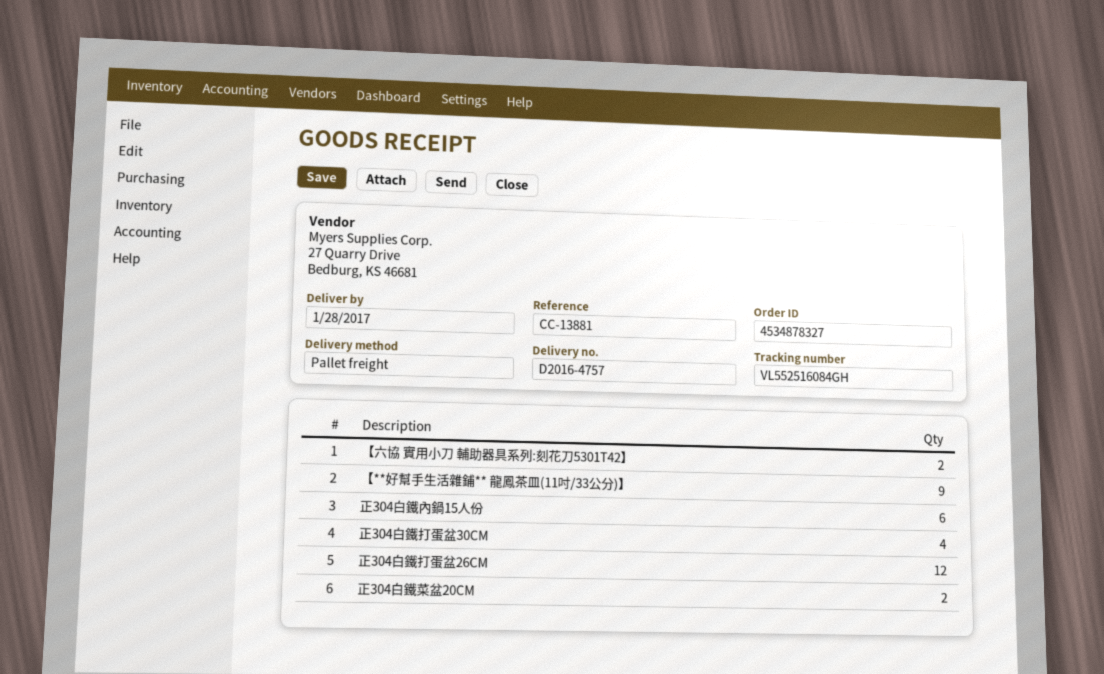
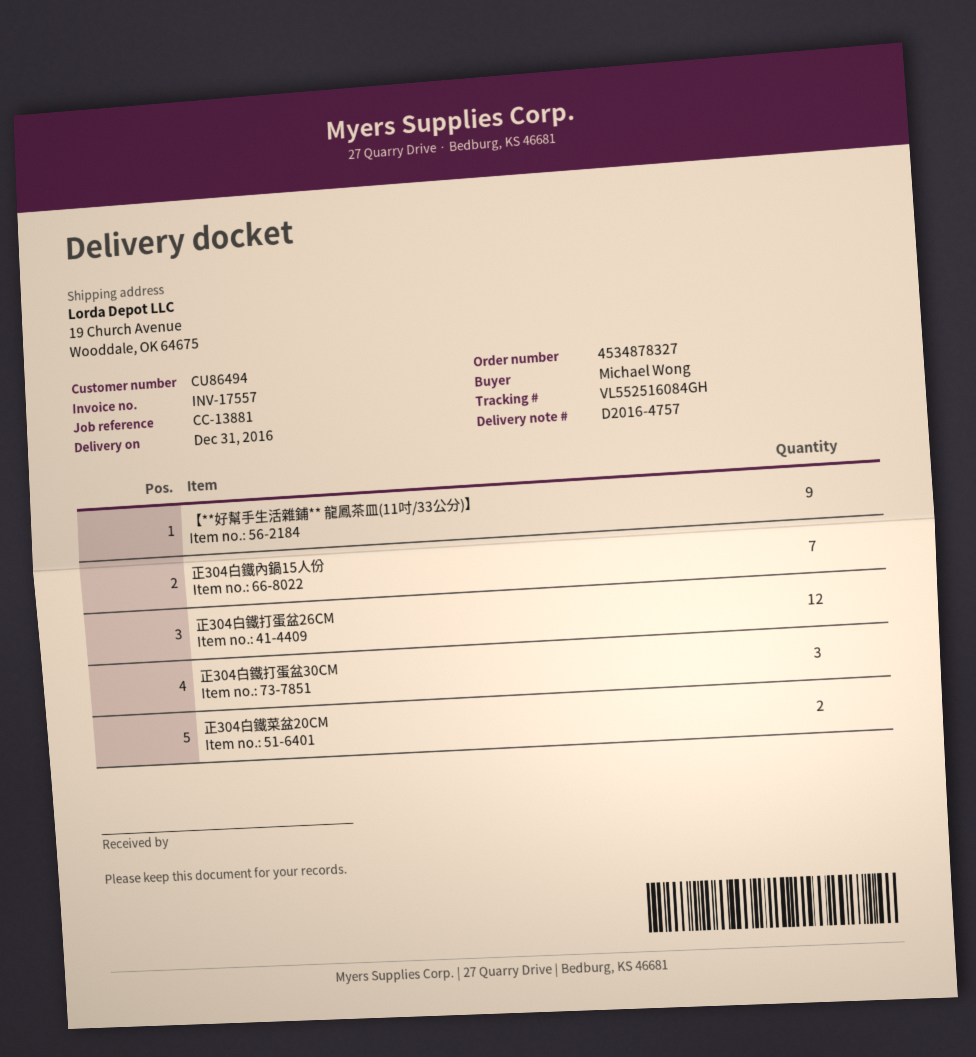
delivery date: 2017-01-28 -> 2016-12-31
【六協 實用小刀 輔助器具系列:刻花刀5301T42】: 2 -> none
正304白鐵內鍋15人份: 6 -> 7
正304白鐵打蛋盆30CM: 4 -> 3

